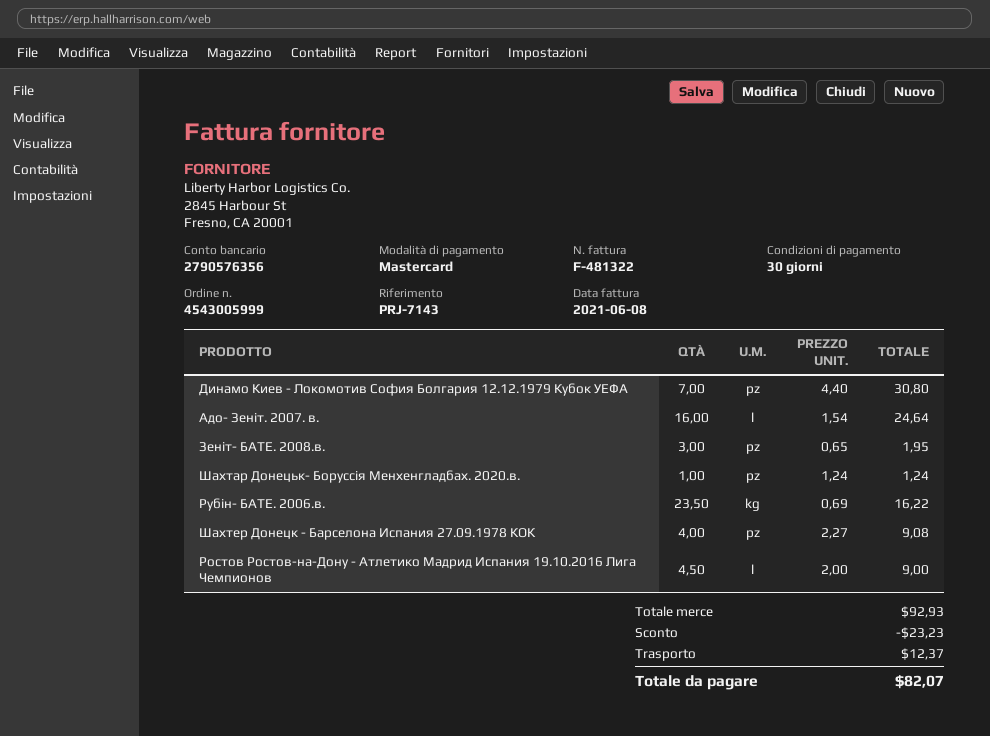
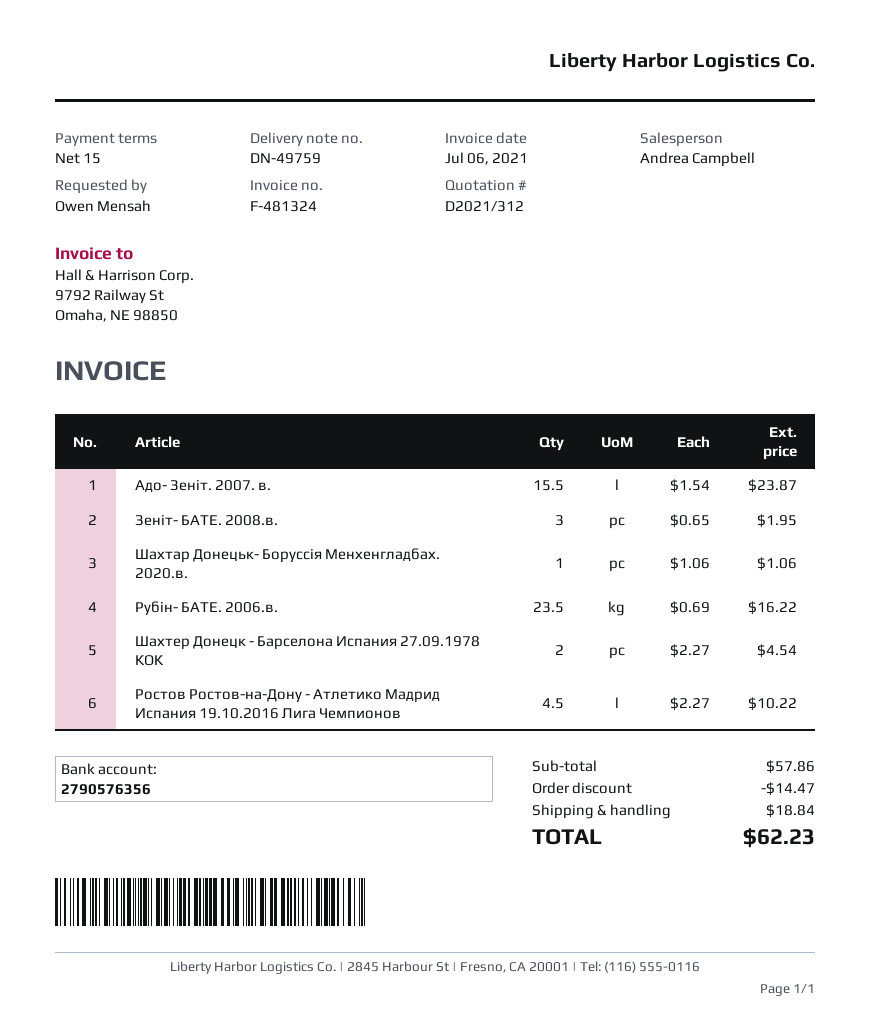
invoice number: F-481322 -> F-481324
invoice date: 2021-06-08 -> 2021-07-06
payment terms: 30 days -> 15 days
Динамо Киев - Локомотив София Болгария 12.12.1979 Кубок УЕФА: 7 x 4.40 = 30.80 -> none
Адо- Зеніт. 2007. в.: 16 x 1.54 = 24.64 -> 15.5 x 1.54 = 23.87
Шахтар Донецьк- Боруссія Менхенгладбах. 2020.в.: 1 x 1.24 = 1.24 -> 1 x 1.06 = 1.06
Шахтер Донецк - Барселона Испания 27.09.1978 КОК: 4 x 2.27 = 9.08 -> 2 x 2.27 = 4.54
Ростов Ростов-на-Дону - Атлетико Мадрид Испания 19.10.2016 Лига Чемпионов: 4.5 x 2.00 = 9.00 -> 4.5 x 2.27 = 10.22
subtotal: 92.93 -> 57.86
discount: 23.23 -> 14.47
shipping: 12.37 -> 18.84
total: 82.07 -> 62.23

